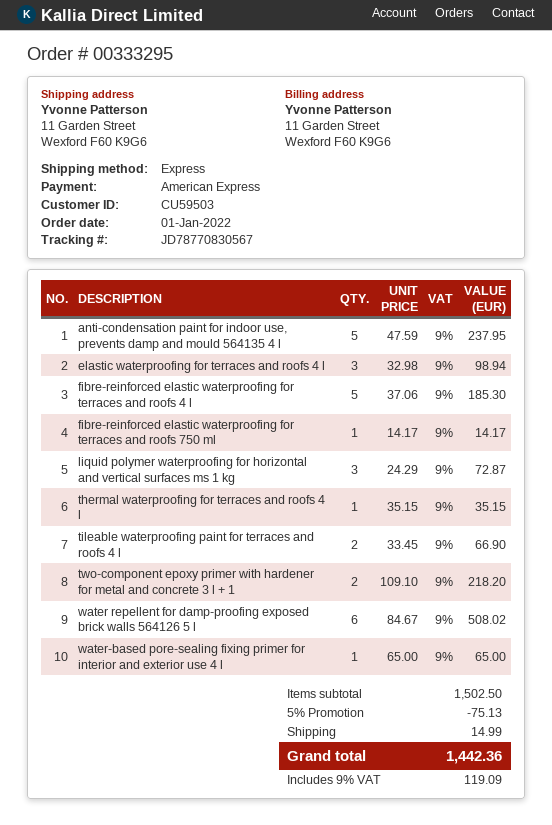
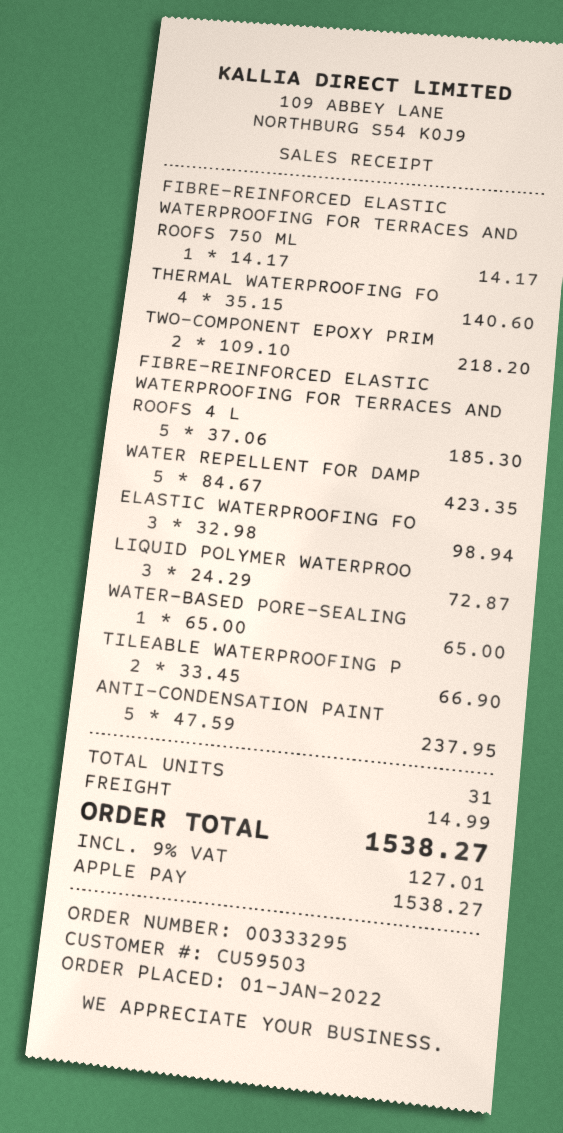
payment method: American Express -> Apple Pay
thermal waterproofing for terraces and roofs 4 l: 1 x 35.15 = 35.15 -> 4 x 35.15 = 140.60
water repellent for damp-proofing exposed brick walls 564126 5 l: 6 x 84.67 = 508.02 -> 5 x 84.67 = 423.35
discount: 5% = 75.13 -> none
tax: 9% = 119.09 -> 9% = 127.01
total: 1442.36 -> 1538.27

